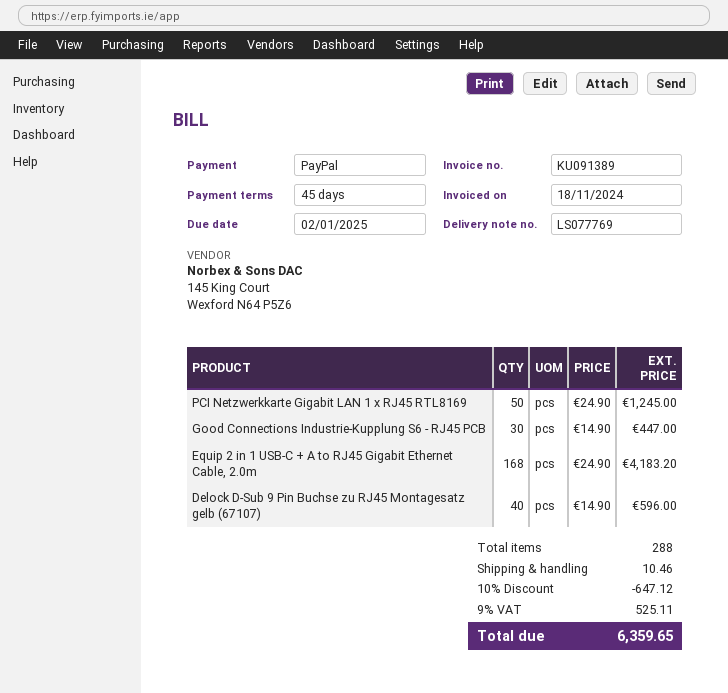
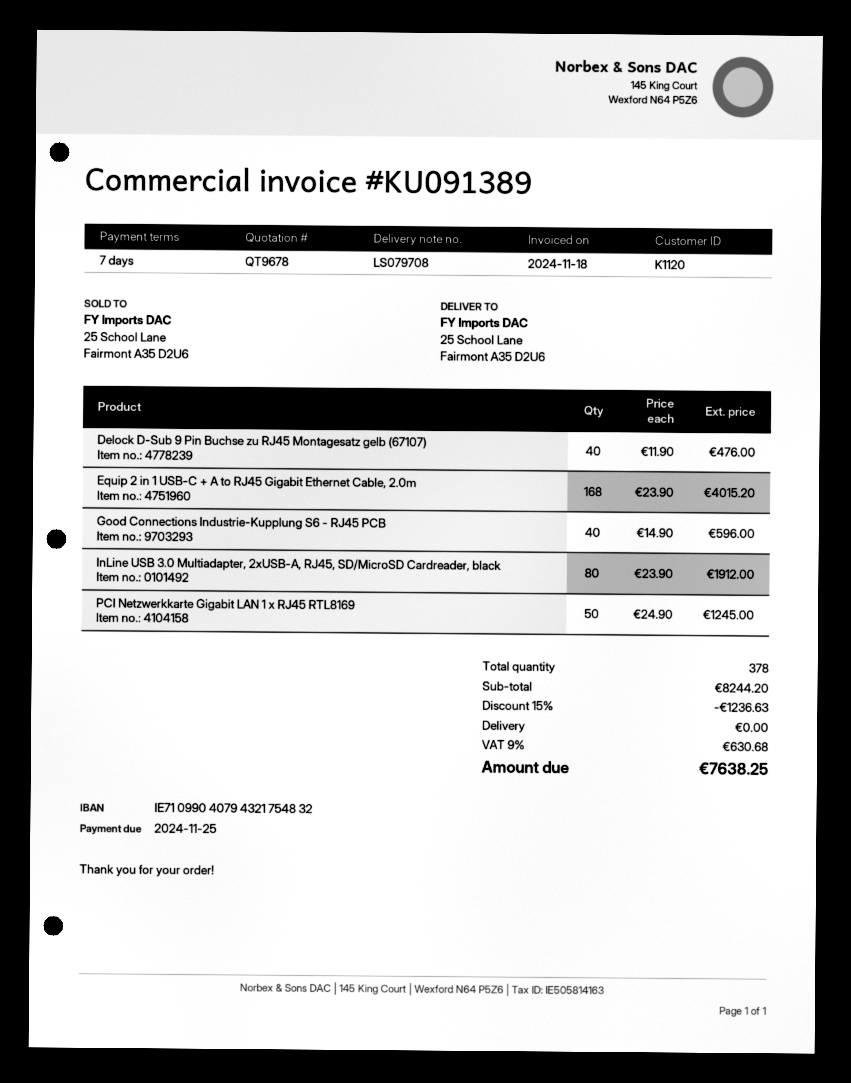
delivery note number: LS077769 -> LS079708
payment terms: 45 days -> 7 days
due date: 2025-01-02 -> 2024-11-25
Good Connections Industrie-Kupplung S6 - RJ45 PCB: 30 x 14.90 = 447.00 -> 40 x 14.90 = 596.00
Equip 2 in 1 USB-C + A to RJ45 Gigabit Ethernet Cable, 2.0m: 168 x 24.90 = 4183.20 -> 168 x 23.90 = 4015.20
Delock D-Sub 9 Pin Buchse zu RJ45 Montagesatz gelb (67107): 40 x 14.90 = 596.00 -> 40 x 11.90 = 476.00
InLine USB 3.0 Multiadapter, 2xUSB-A, RJ45, SD/MicroSD Cardreader, black: none -> 80 x 23.90 = 1912.00
total quantity: 288 -> 378
discount: 10% = 647.12 -> 15% = 1236.63
shipping: 10.46 -> 0.00
tax: 9% = 525.11 -> 9% = 630.68
total: 6359.65 -> 7638.25

